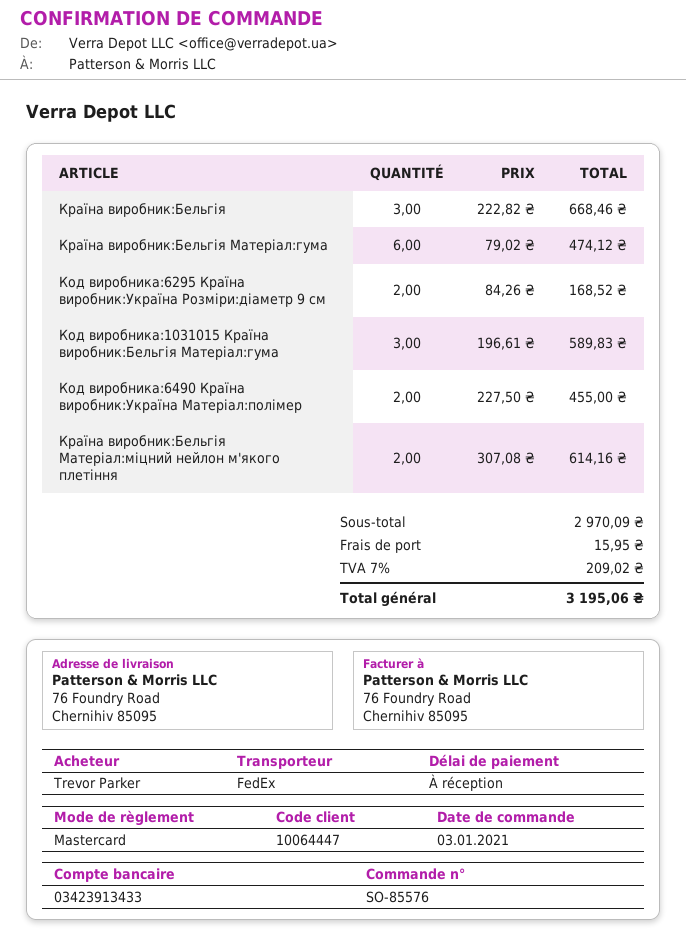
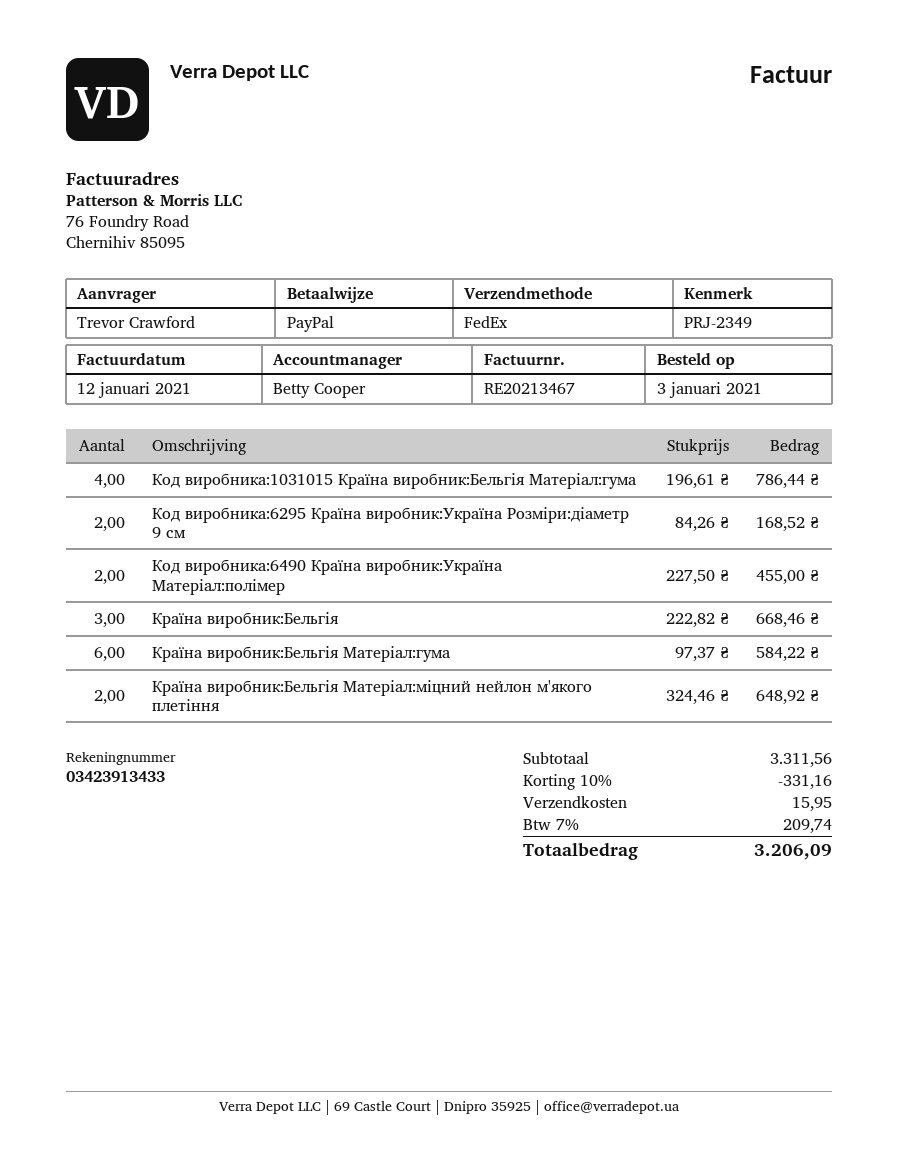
ordered by: Trevor Parker -> Trevor Crawford
payment method: Mastercard -> PayPal
Країна виробник:Бельгія Матеріал:гума: 6 x 79.02 = 474.12 -> 6 x 97.37 = 584.22
Код виробника:1031015 Країна виробник:Бельгія Матеріал:гума: 3 x 196.61 = 589.83 -> 4 x 196.61 = 786.44
Країна виробник:Бельгія Матеріал:міцний нейлон м'якого плетіння: 2 x 307.08 = 614.16 -> 2 x 324.46 = 648.92
subtotal: 2970.09 -> 3311.56
discount: none -> 10% = 331.16
tax: 7% = 209.02 -> 7% = 209.74
total: 3195.06 -> 3206.09

